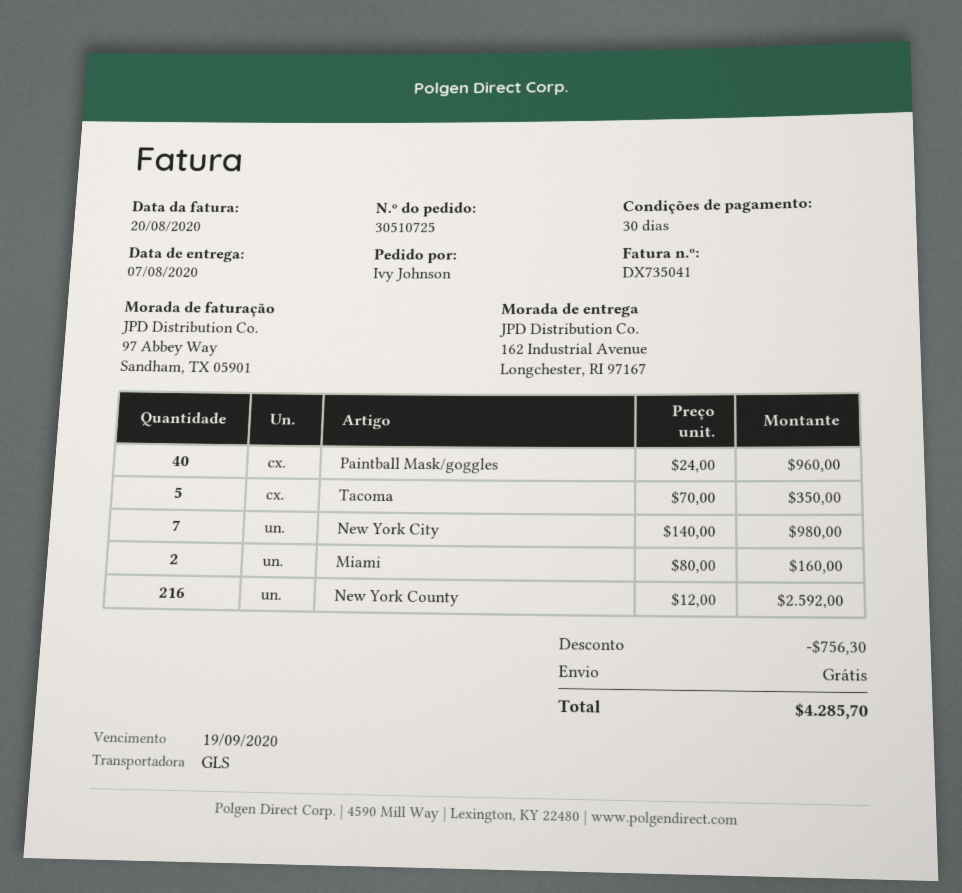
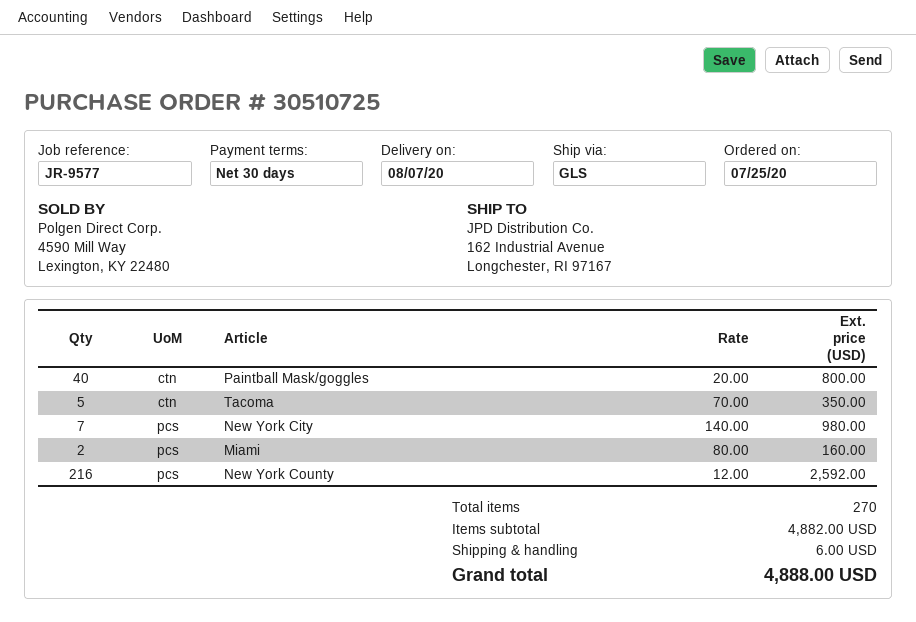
Paintball Mask/goggles: 40 x 24.00 = 960.00 -> 40 x 20.00 = 800.00
discount: 756.30 -> none
shipping: 0.00 -> 6.00
total: 4285.70 -> 4888.00

